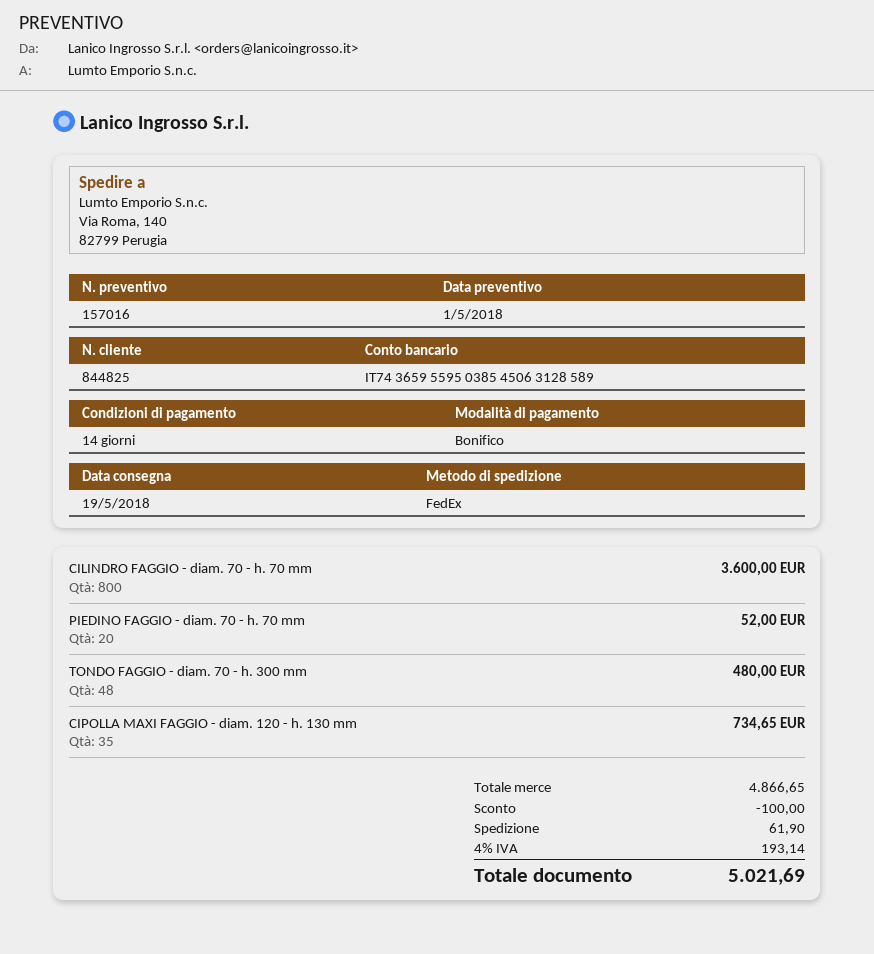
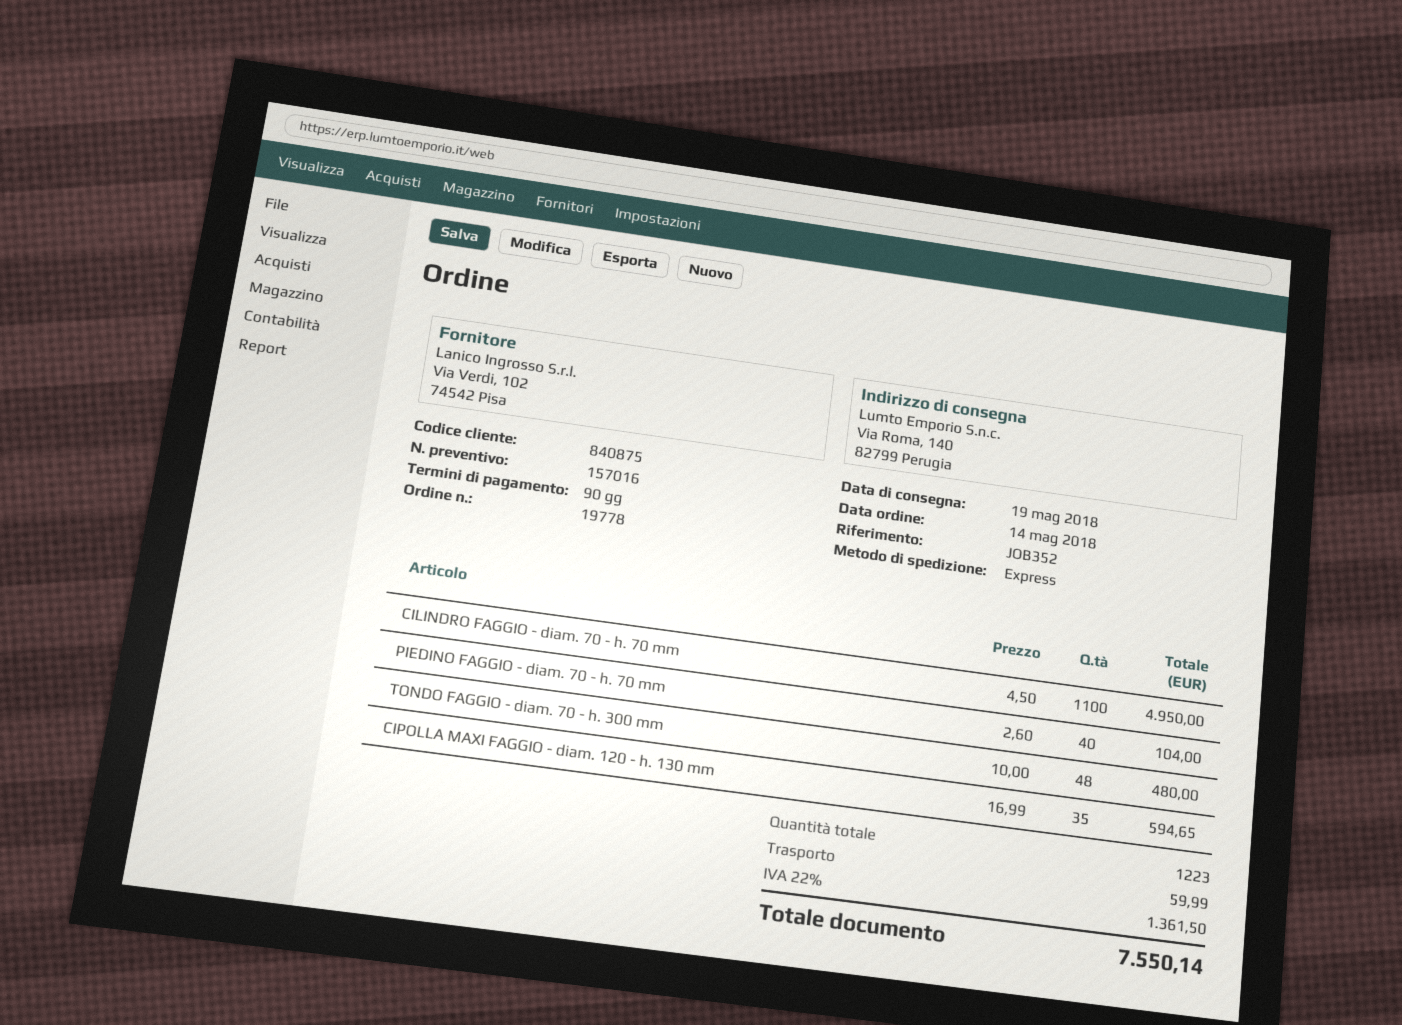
payment terms: 14 days -> 90 days
customer number: 844825 -> 840875
shipping method: FedEx -> express
CILINDRO FAGGIO - diam. 70 - h. 70 mm: 800 for 3600.00 -> 1100 for 4950.00
PIEDINO FAGGIO - diam. 70 - h. 70 mm: 20 for 52.00 -> 40 for 104.00
CIPOLLA MAXI FAGGIO - diam. 120 - h. 130 mm: 35 for 734.65 -> 35 for 594.65
discount: 100.00 -> none
shipping: 61.90 -> 59.99
tax: 4% = 193.14 -> 22% = 1361.50
total: 5021.69 -> 7550.14

